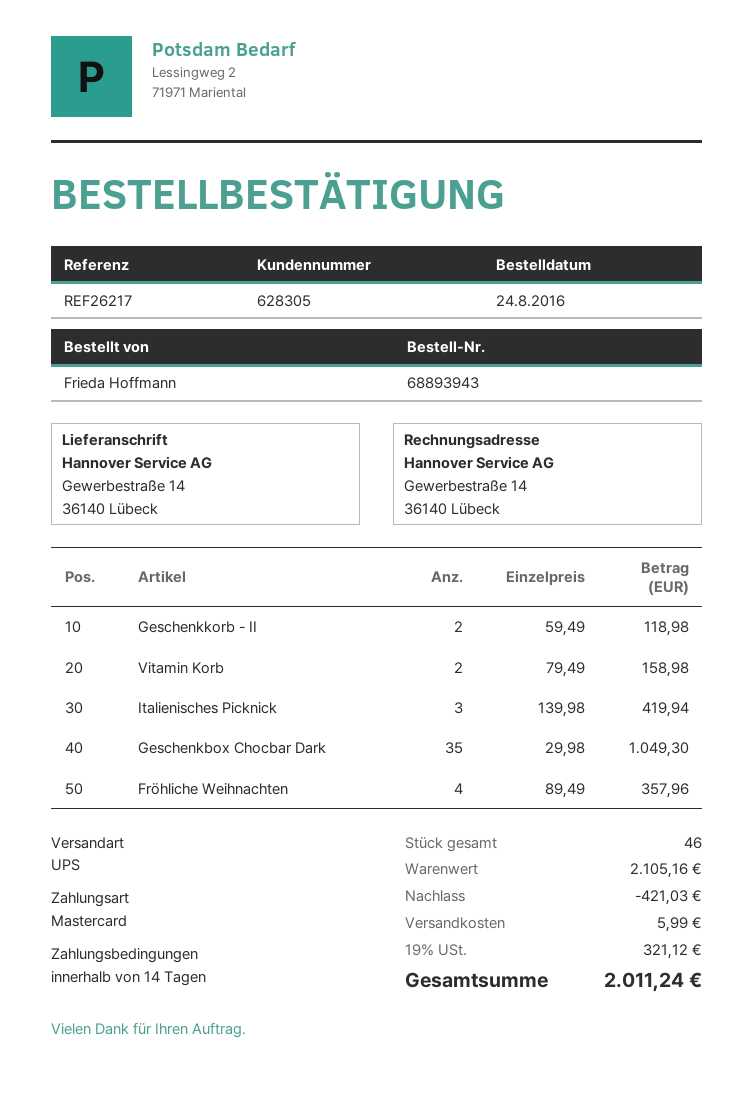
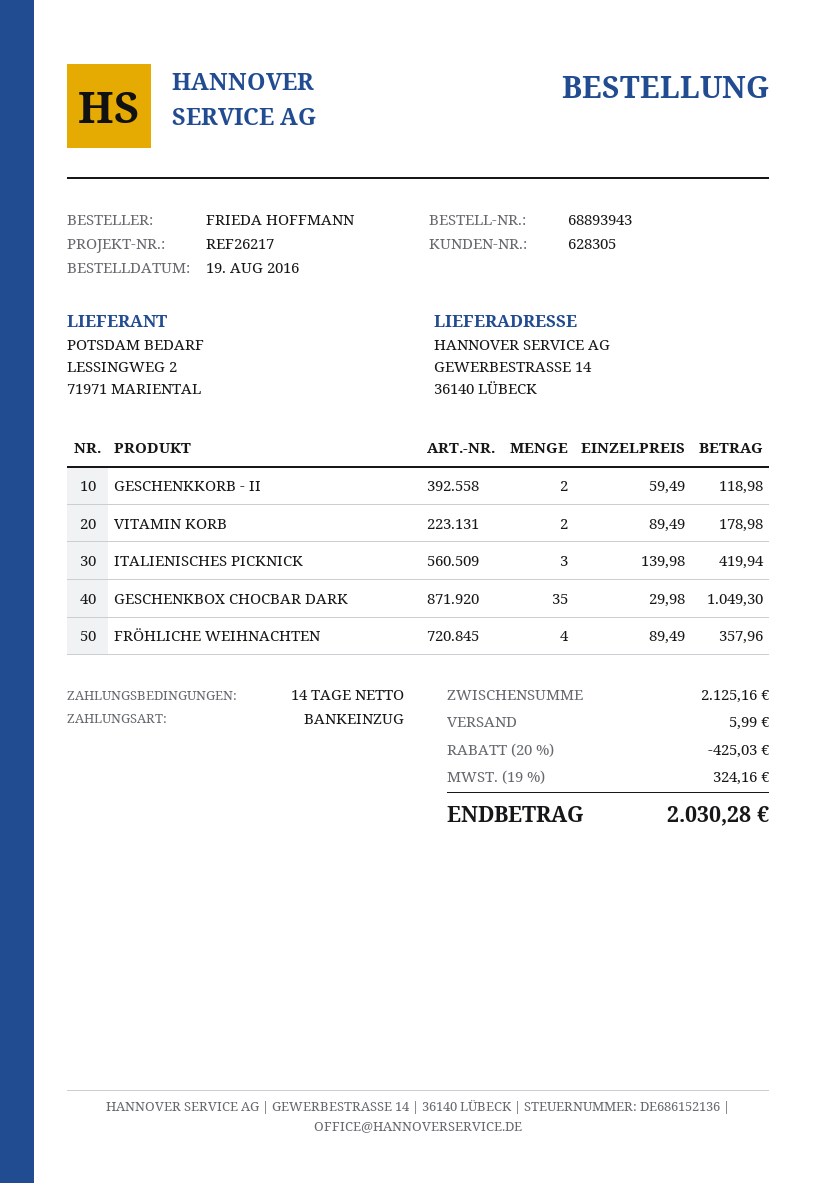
order date: 2016-08-24 -> 2016-08-19
payment method: Mastercard -> direct debit
Vitamin Korb: 2 x 79.49 = 158.98 -> 2 x 89.49 = 178.98
subtotal: 2105.16 -> 2125.16
discount: 421.03 -> 425.03
tax: 19% = 321.12 -> 19% = 324.16
total: 2011.24 -> 2030.28

